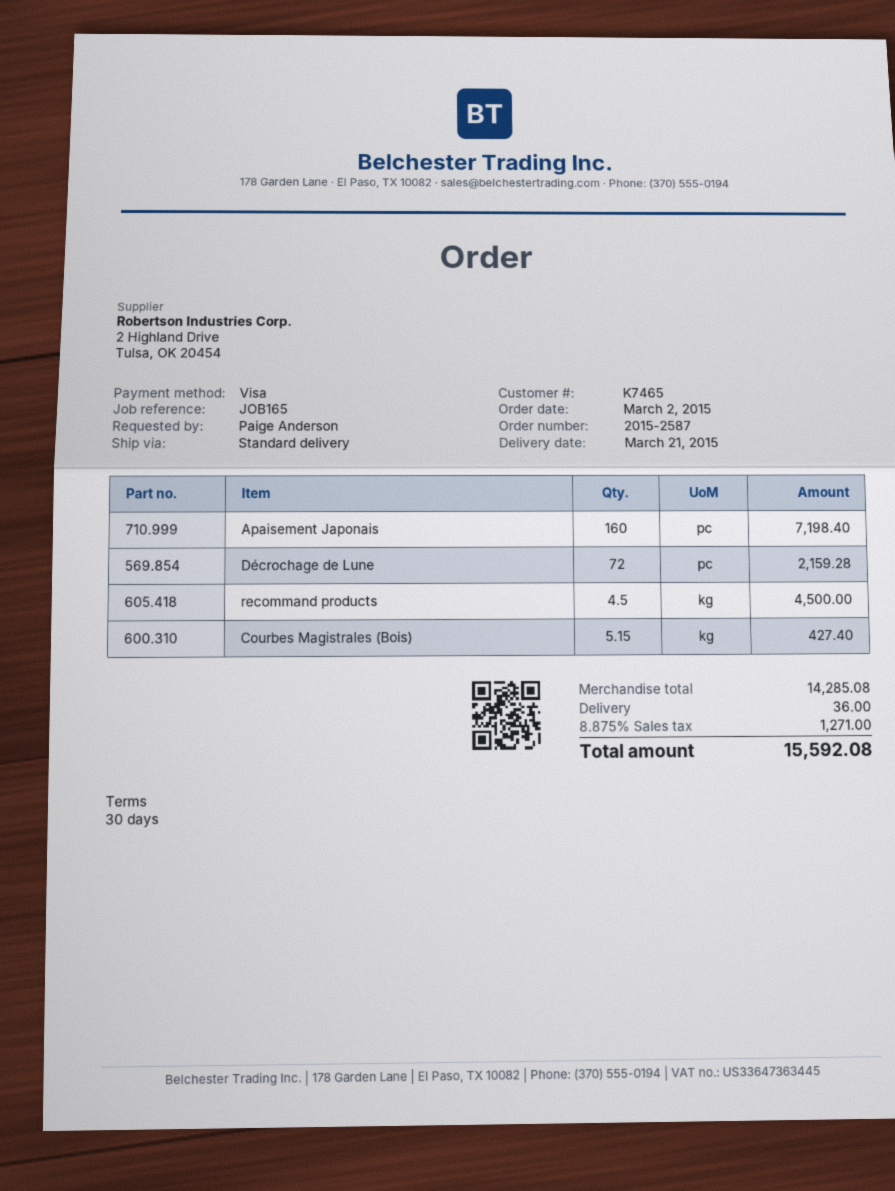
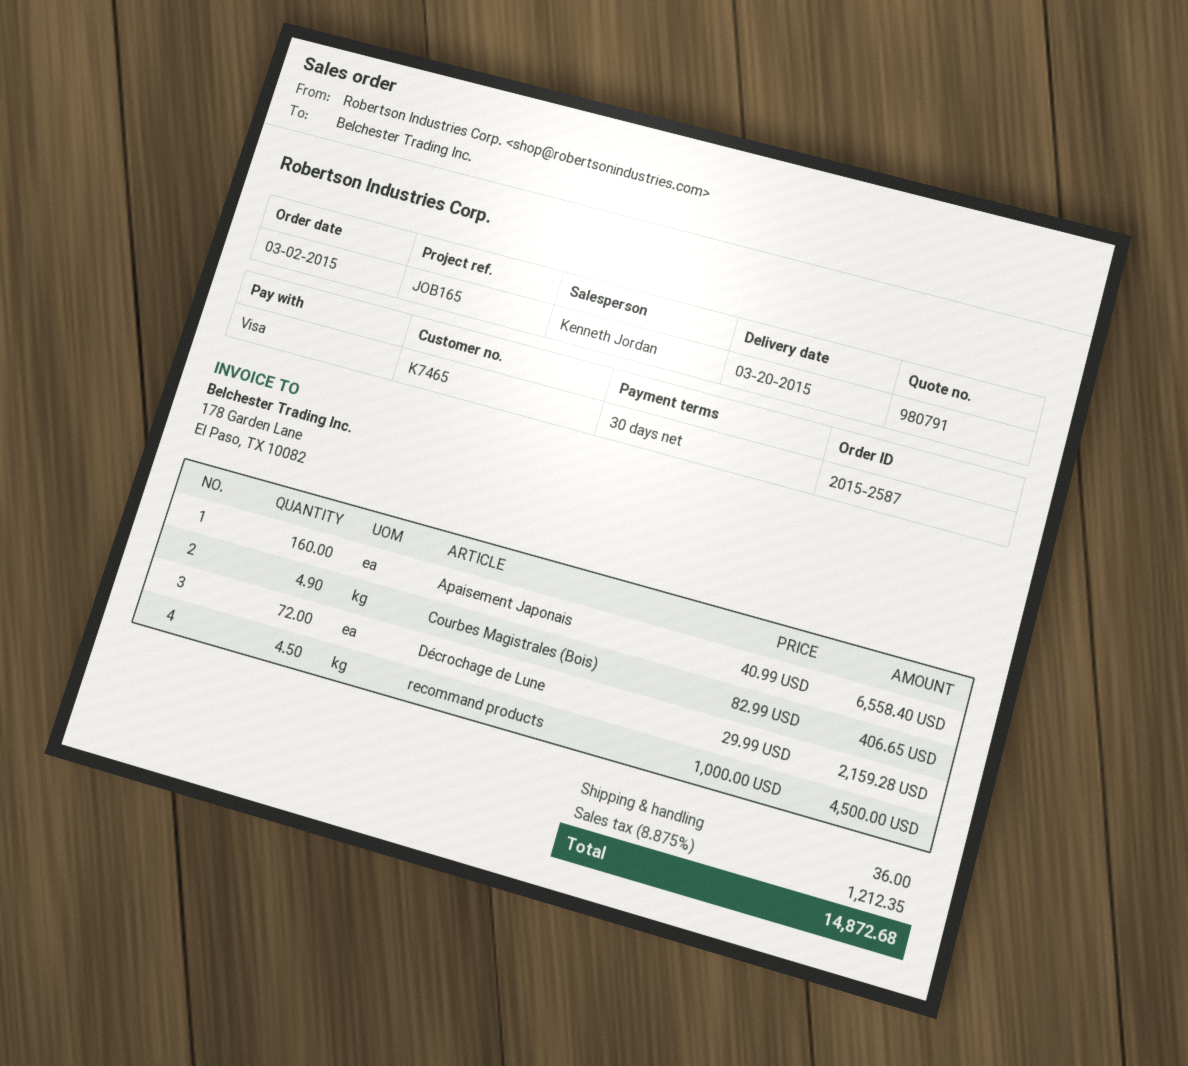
delivery date: 2015-03-21 -> 2015-03-20
Apaisement Japonais: 160 for 7198.40 -> 160 for 6558.40
Courbes Magistrales (Bois): 5.15 for 427.40 -> 4.9 for 406.65
tax: 8.875% = 1271.00 -> 8.875% = 1212.35
total: 15592.08 -> 14872.68

